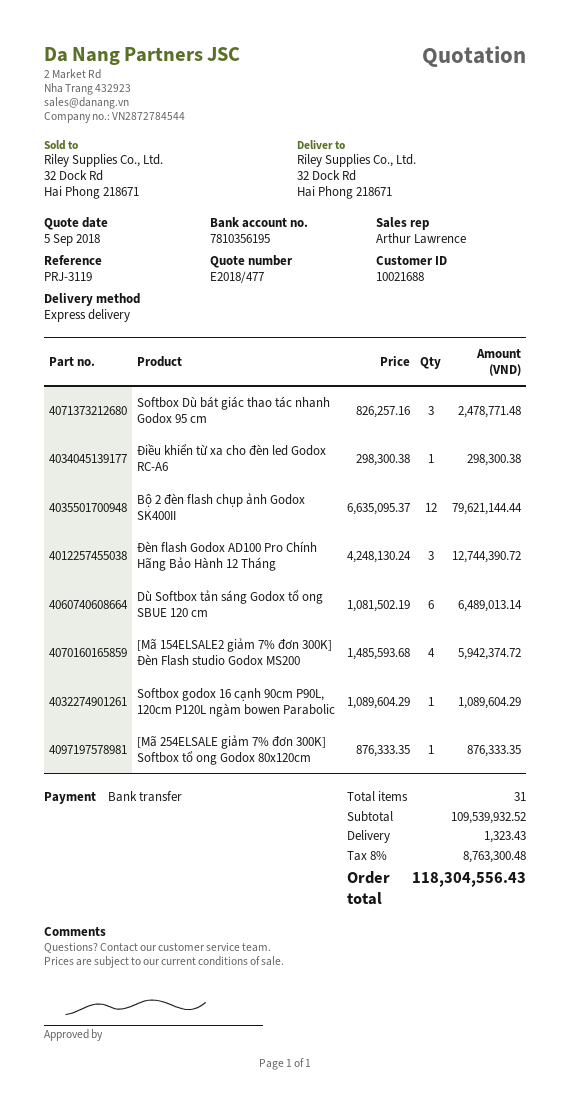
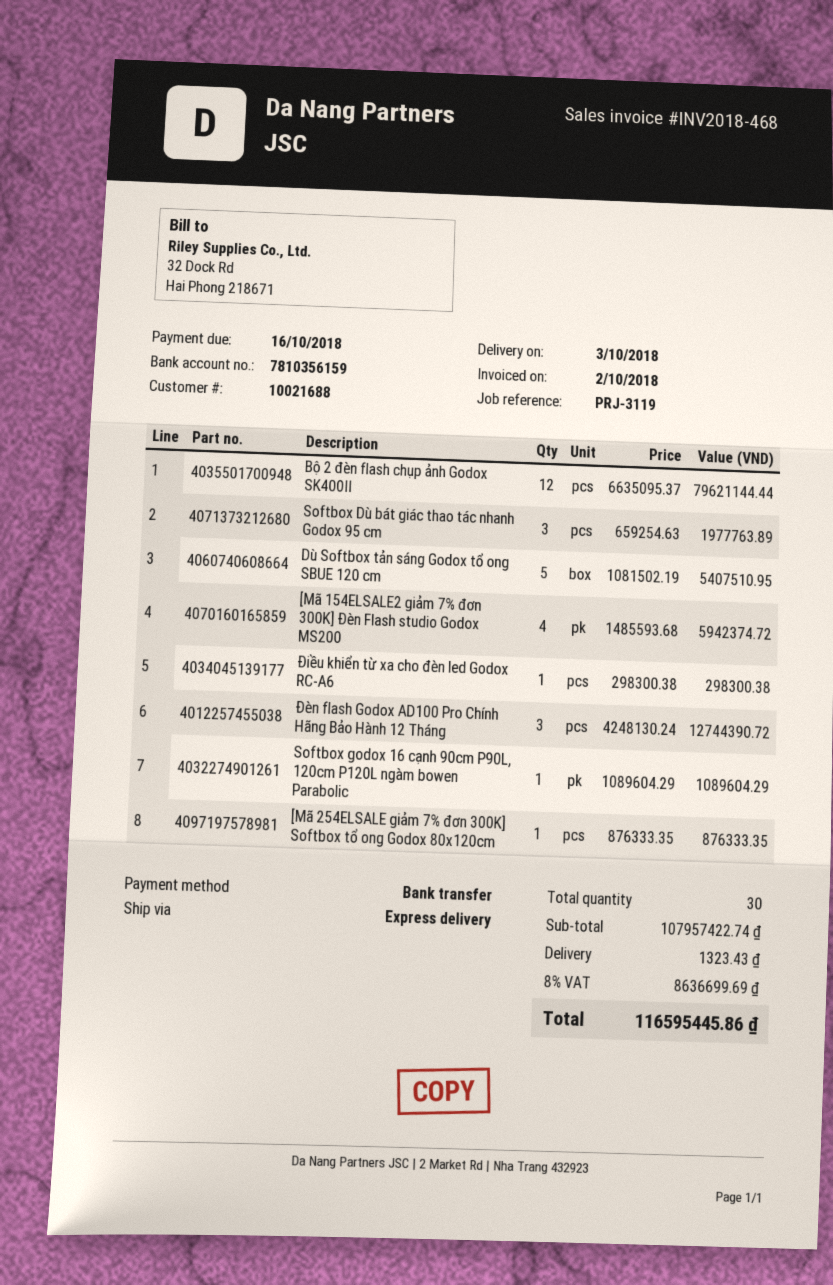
bank account: 7810356195 -> 7810356159
Softbox Dù bát giác thao tác nhanh Godox 95 cm: 3 x 826257.16 = 2478771.48 -> 3 x 659254.63 = 1977763.89
Dù Softbox tản sáng Godox tổ ong SBUE 120 cm: 6 x 1081502.19 = 6489013.14 -> 5 x 1081502.19 = 5407510.95
total quantity: 31 -> 30
subtotal: 109539932.52 -> 107957422.74
tax: 8% = 8763300.48 -> 8% = 8636699.69
total: 118304556.43 -> 116595445.86

